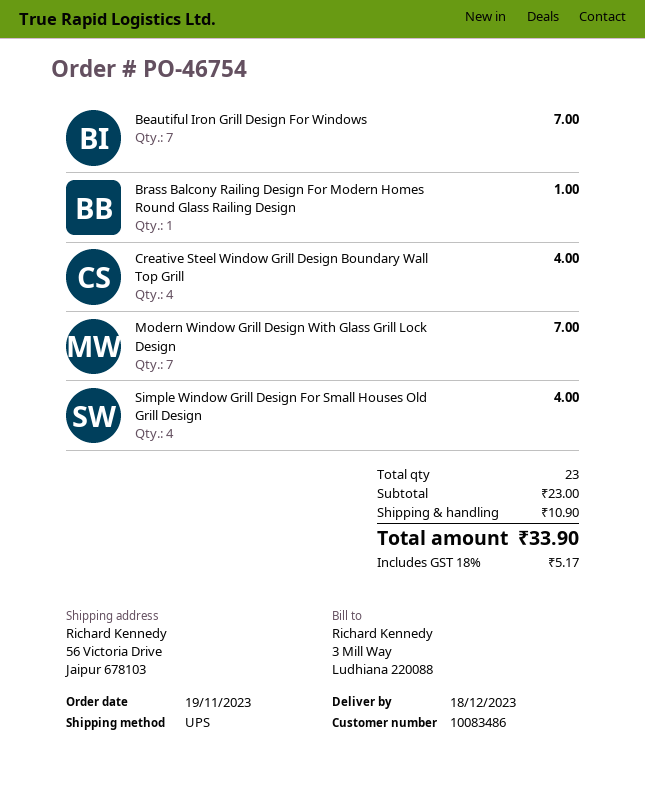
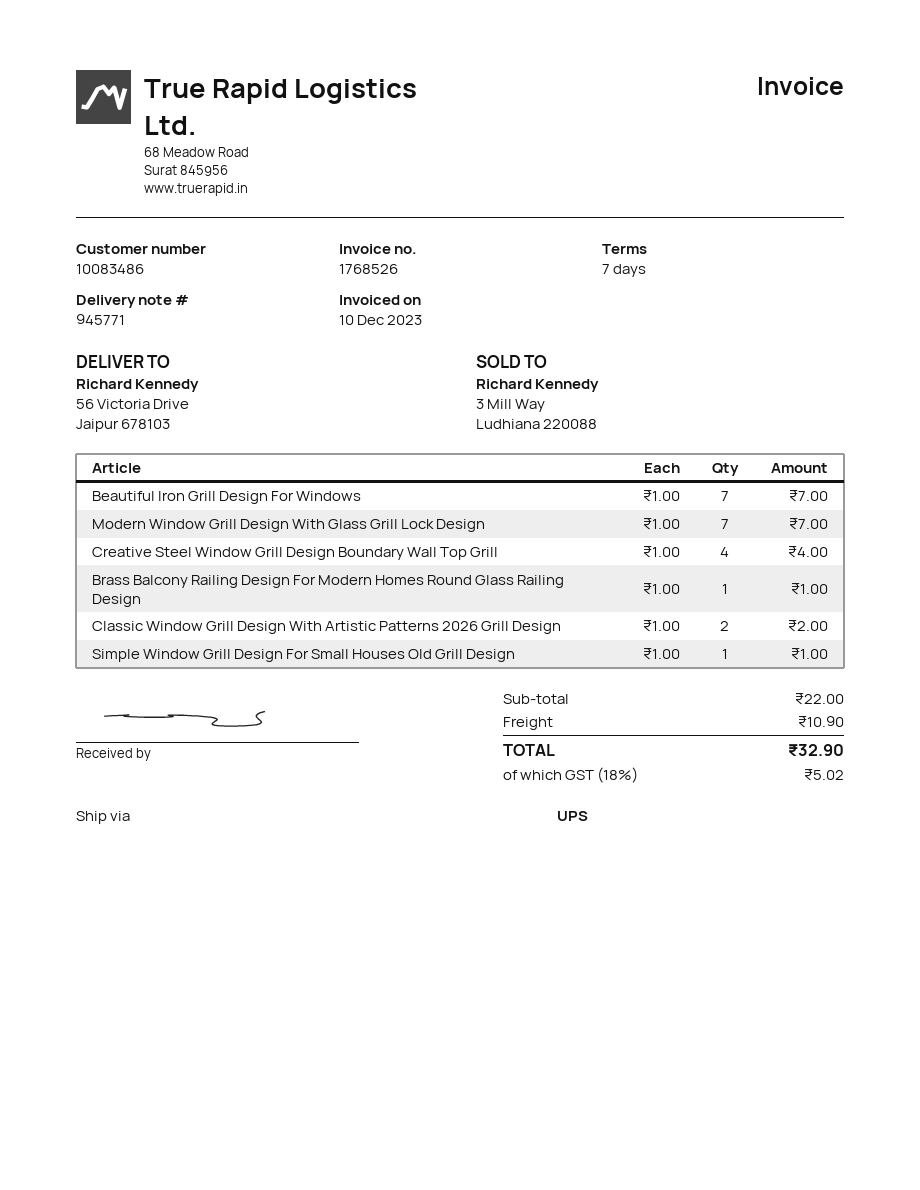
Simple Window Grill Design For Small Houses Old Grill Design: 4 for 4.00 -> 1 for 1.00
Classic Window Grill Design With Artistic Patterns 2026 Grill Design: none -> 2 for 2.00
subtotal: 23.00 -> 22.00
tax: 18% = 5.17 -> 18% = 5.02
total: 33.90 -> 32.90

